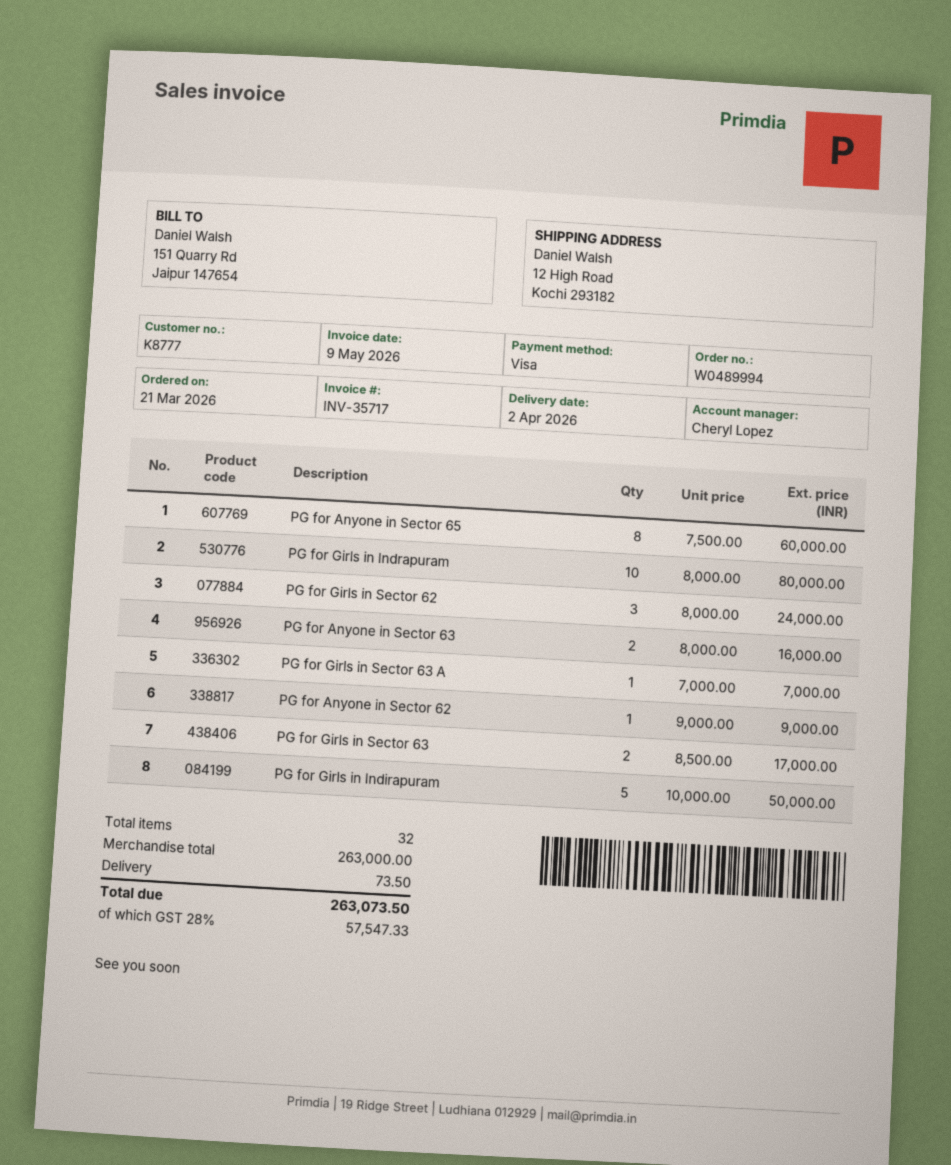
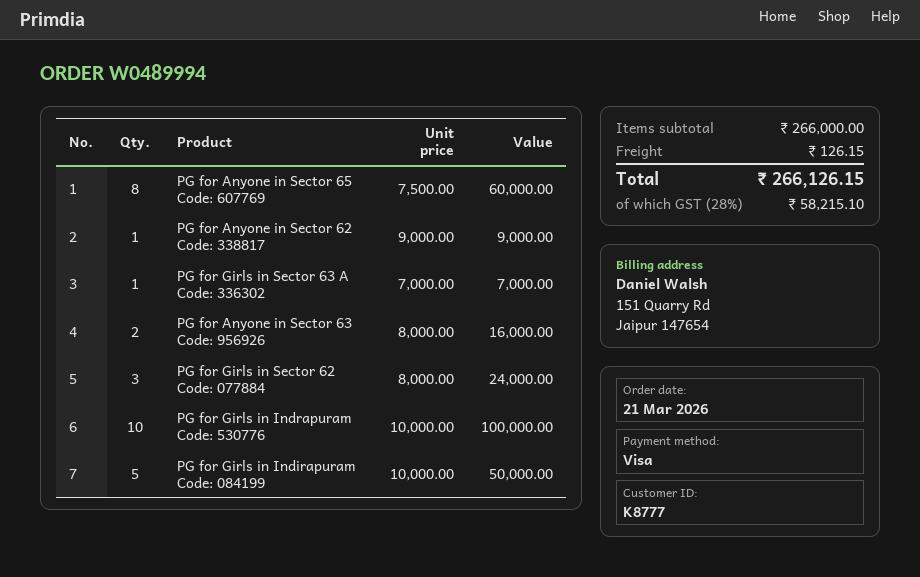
PG for Girls in Indrapuram: 10 x 8000.00 = 80000.00 -> 10 x 10000.00 = 100000.00
PG for Girls in Sector 63: 2 x 8500.00 = 17000.00 -> none
subtotal: 263000.00 -> 266000.00
shipping: 73.50 -> 126.15
tax: 28% = 57547.33 -> 28% = 58215.10
total: 263073.50 -> 266126.15

